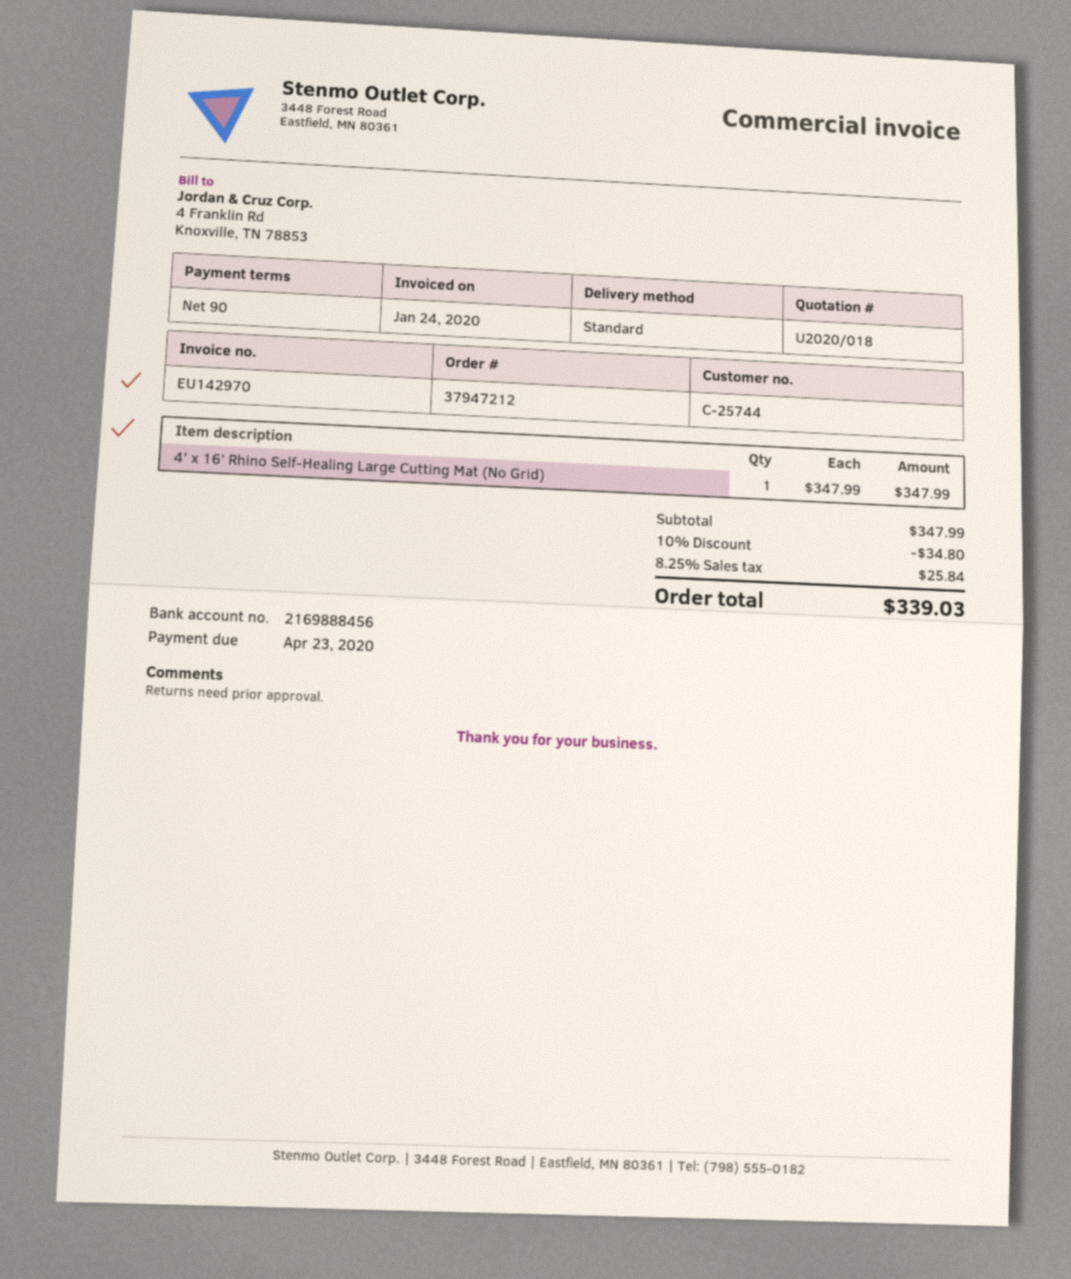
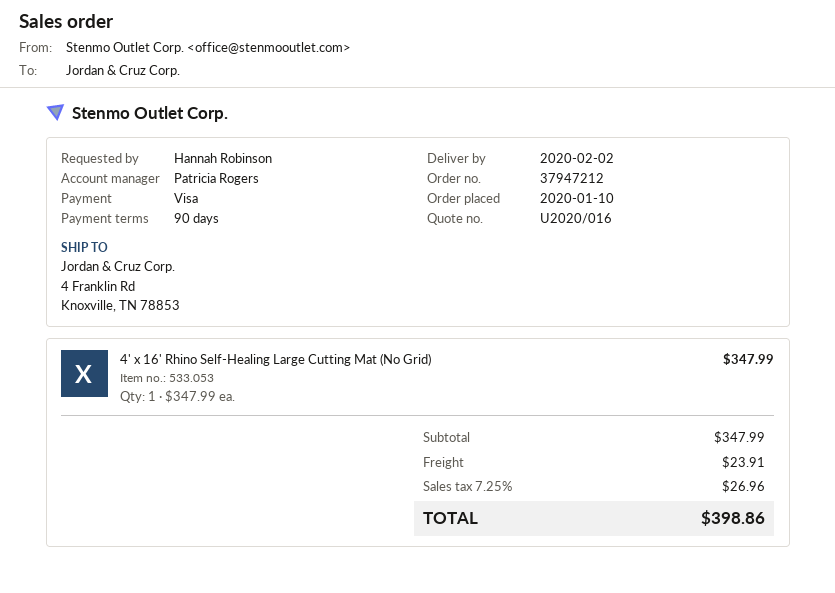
quote number: U2020/018 -> U2020/016
discount: 10% = 34.80 -> none
shipping: none -> 23.91
tax: 8.25% = 25.84 -> 7.25% = 26.96
total: 339.03 -> 398.86

